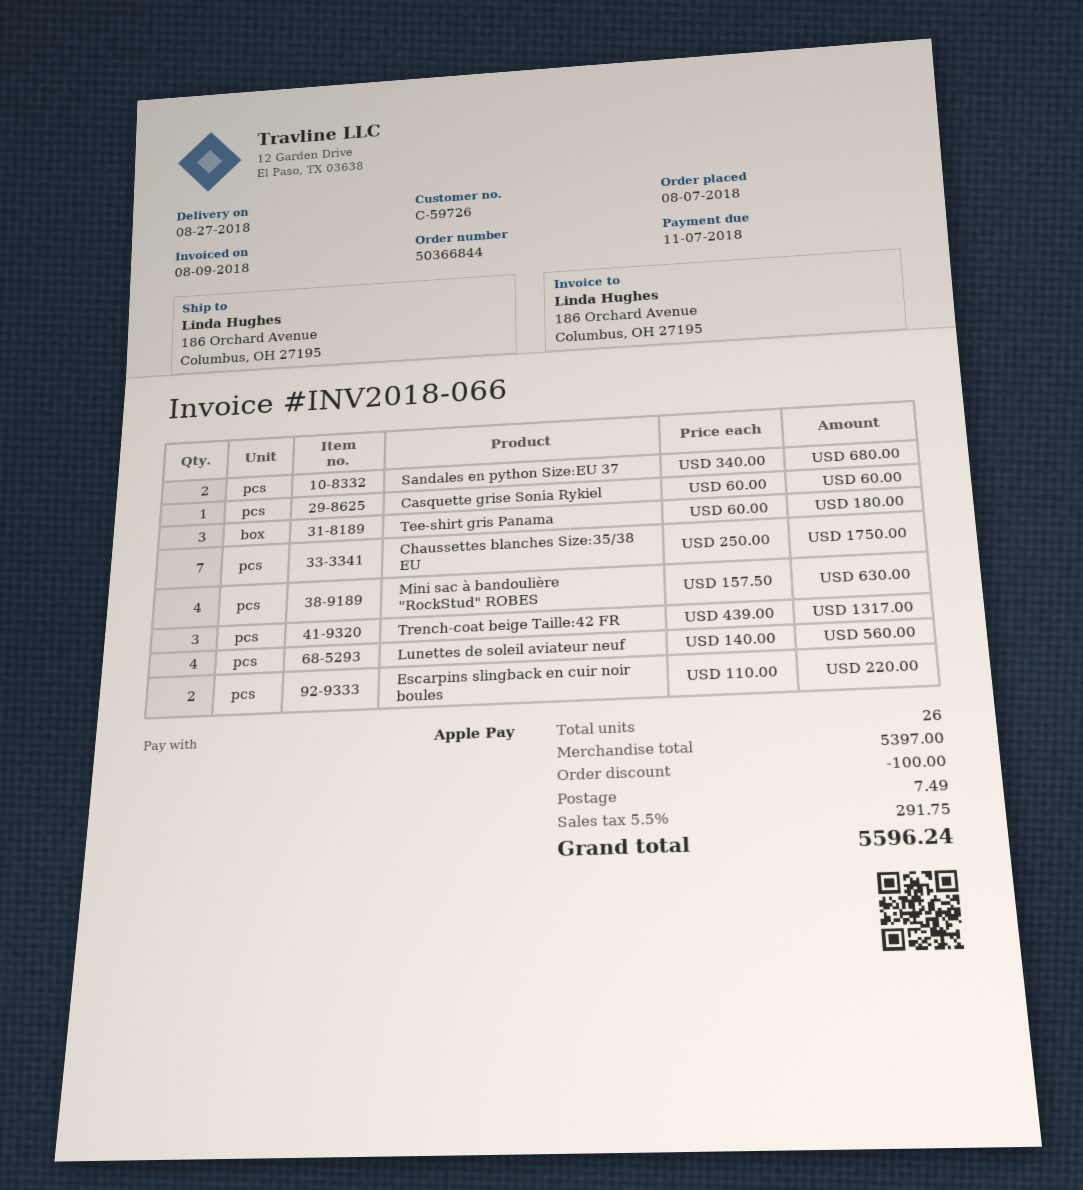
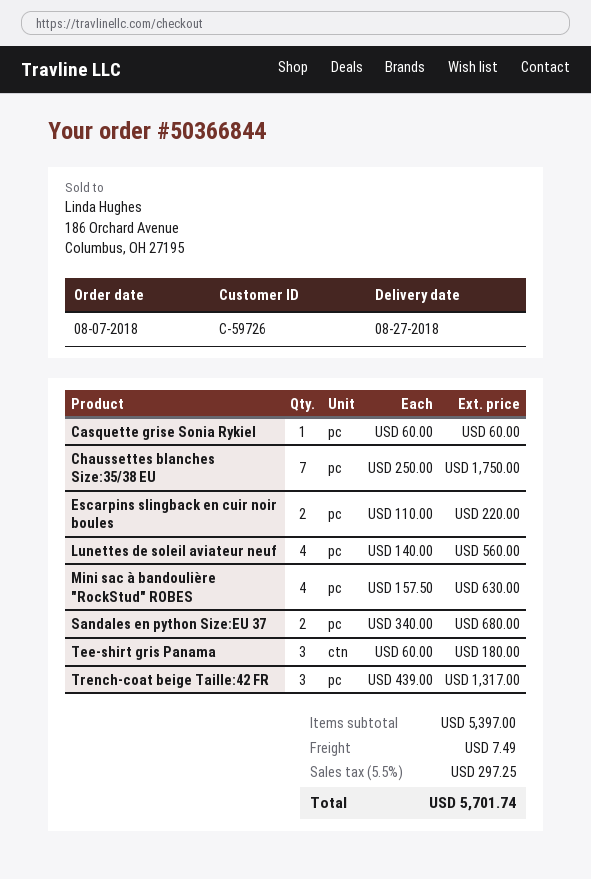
discount: 100.00 -> none
tax: 5.5% = 291.75 -> 5.5% = 297.25
total: 5596.24 -> 5701.74

